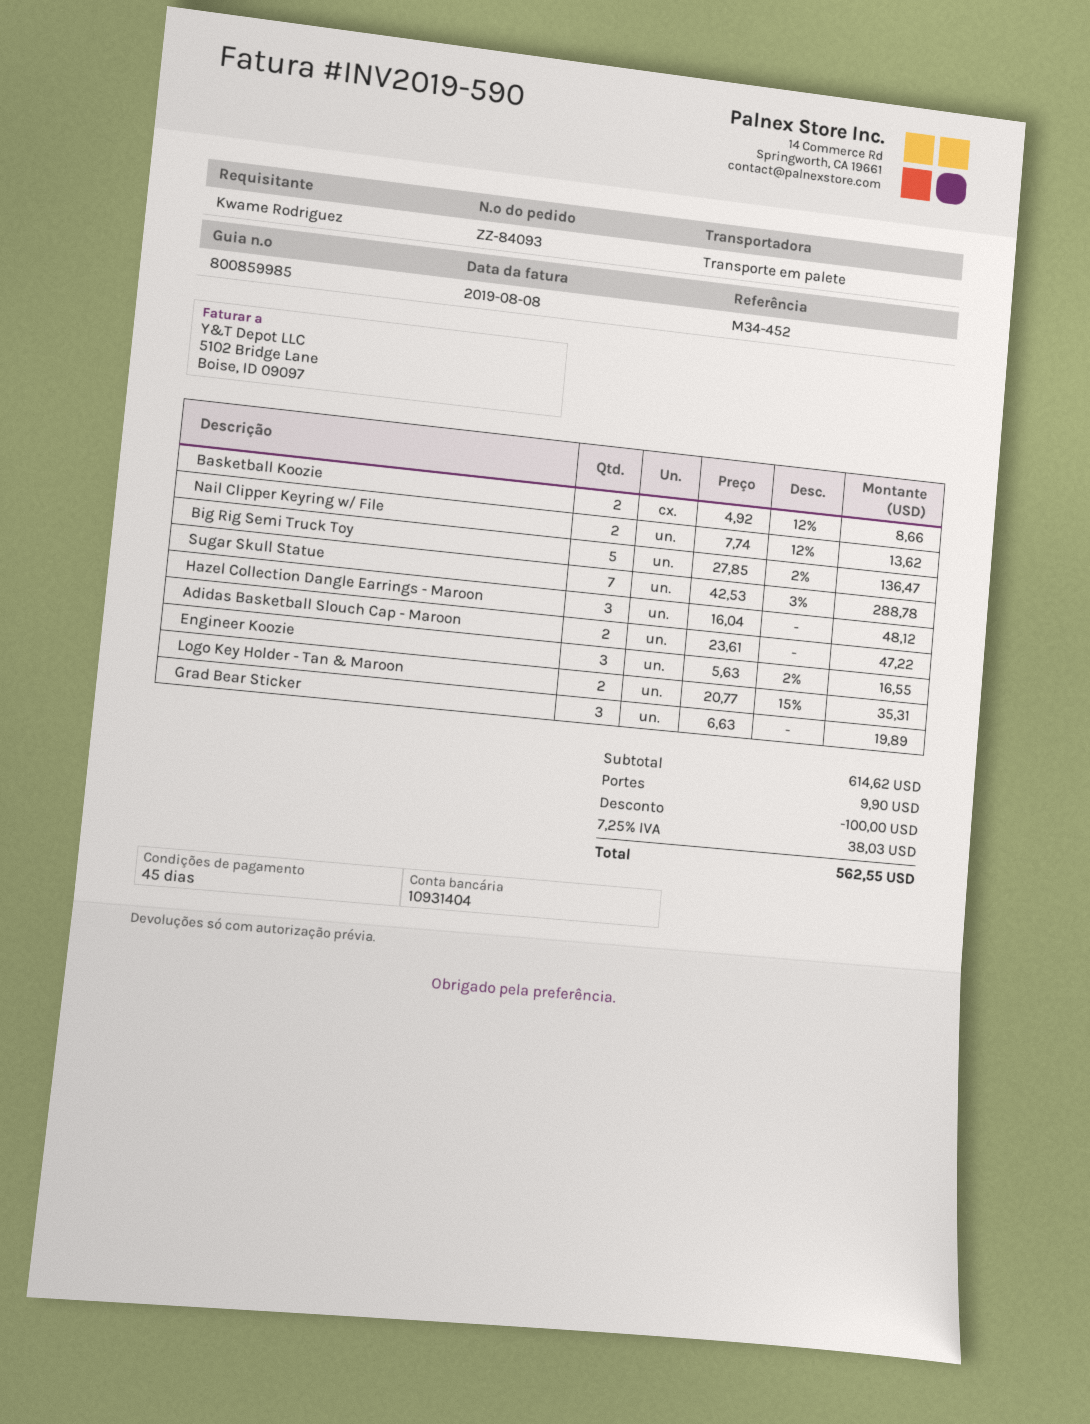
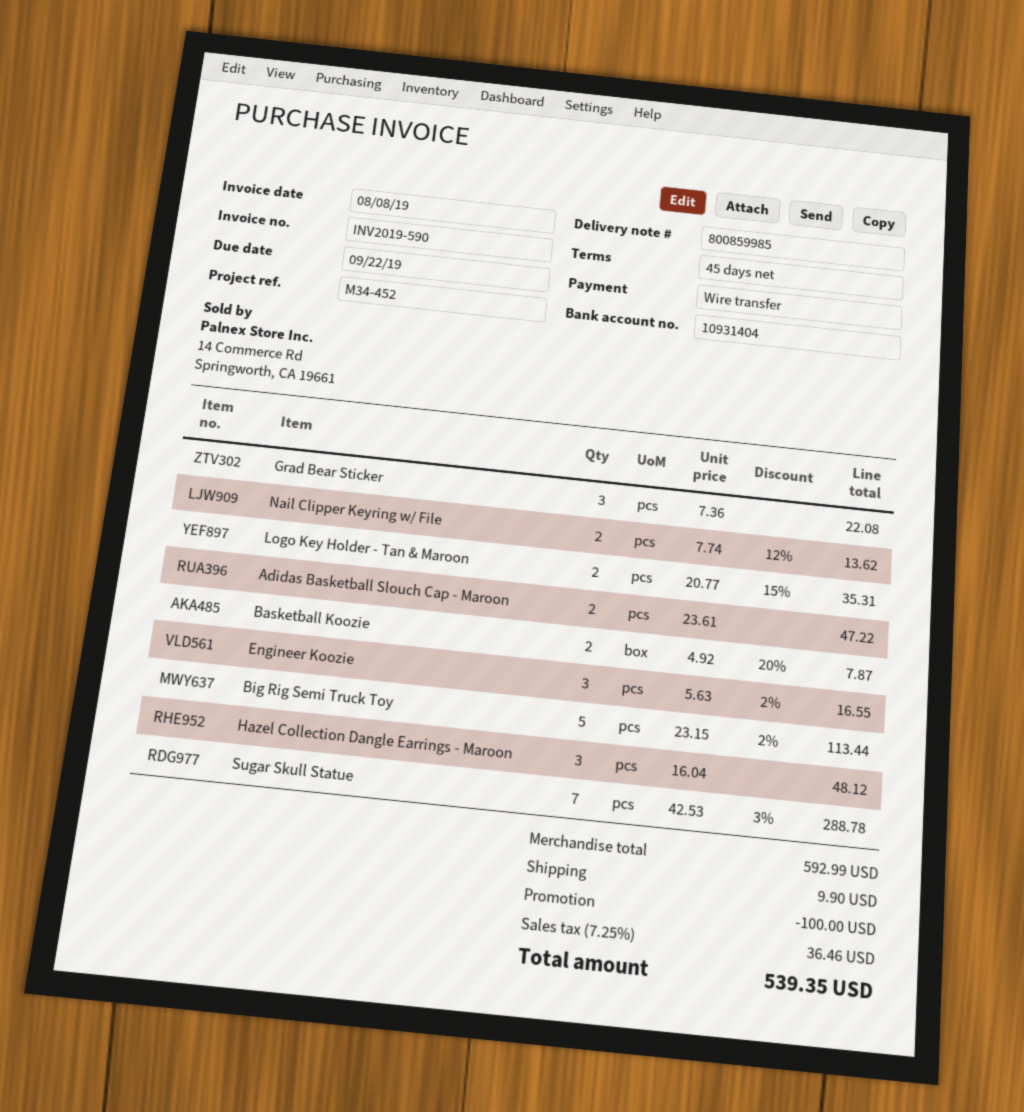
Basketball Koozie: 2 x 4.92 - 12% = 8.66 -> 2 x 4.92 - 20% = 7.87
Big Rig Semi Truck Toy: 5 x 27.85 - 2% = 136.47 -> 5 x 23.15 - 2% = 113.44
Grad Bear Sticker: 3 x 6.63 = 19.89 -> 3 x 7.36 = 22.08
subtotal: 614.62 -> 592.99
tax: 7.25% = 38.03 -> 7.25% = 36.46
total: 562.55 -> 539.35

